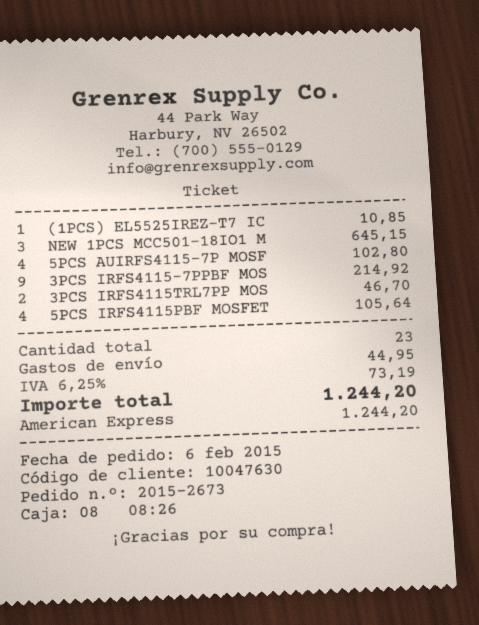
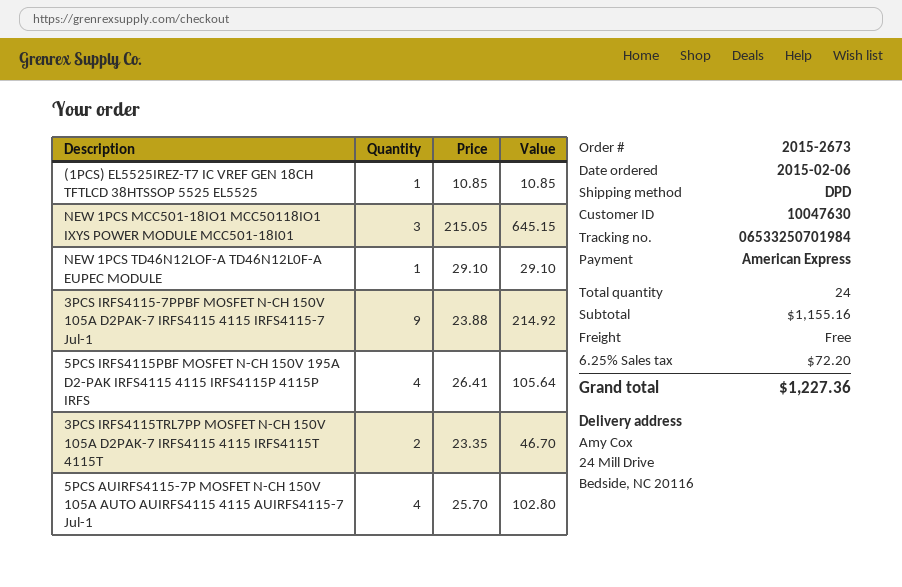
NEW 1PCS TD46N12LOF-A TD46N12L0F-A EUPEC MODULE: none -> 1 for 29.10
total quantity: 23 -> 24
shipping: 44.95 -> 0.00
tax: 6.25% = 73.19 -> 6.25% = 72.20
total: 1244.20 -> 1227.36

